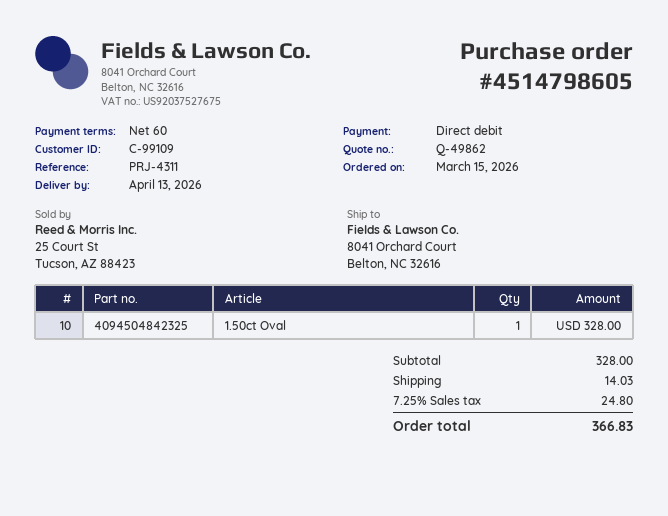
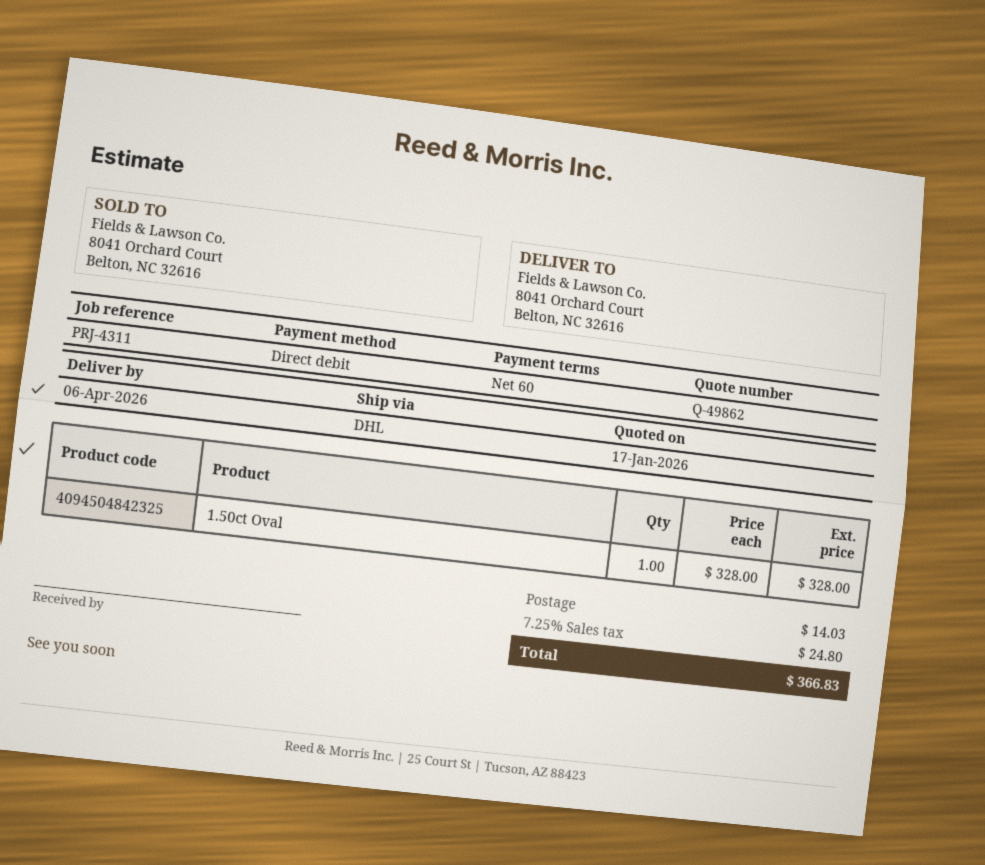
delivery date: 2026-04-13 -> 2026-04-06

